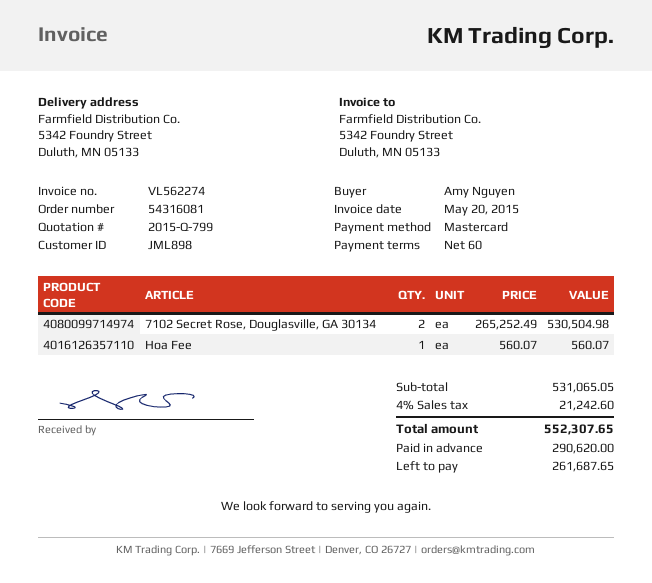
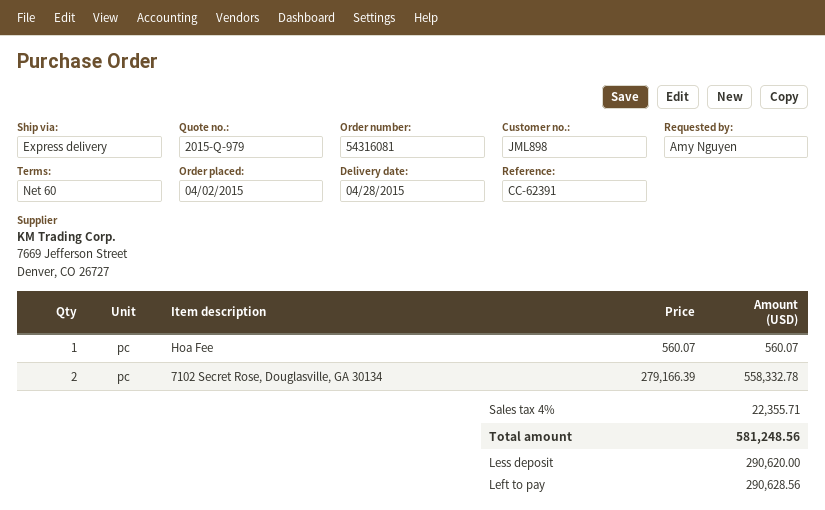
quote number: 2015-Q-799 -> 2015-Q-979
7102 Secret Rose, Douglasville, GA 30134: 2 x 265252.49 = 530504.98 -> 2 x 279166.39 = 558332.78
tax: 4% = 21242.60 -> 4% = 22355.71
total: 552307.65 -> 581248.56
balance: 261687.65 -> 290628.56

